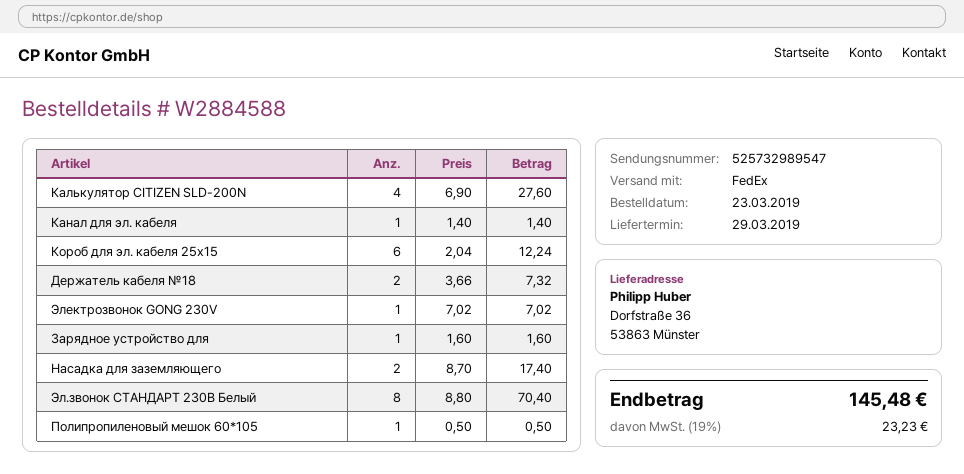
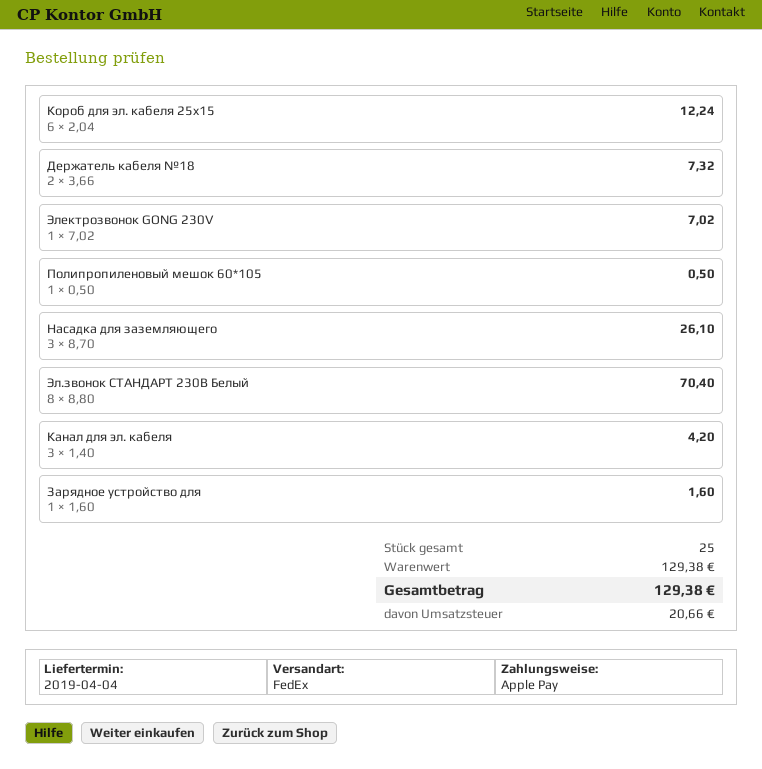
delivery date: 2019-03-29 -> 2019-04-04
Калькулятор CITIZEN SLD-200N: 4 x 6.90 = 27.60 -> none
Канал для эл. кабеля: 1 x 1.40 = 1.40 -> 3 x 1.40 = 4.20
Насадка для заземляющего: 2 x 8.70 = 17.40 -> 3 x 8.70 = 26.10
tax: 23.23 -> 20.66
total: 145.48 -> 129.38

